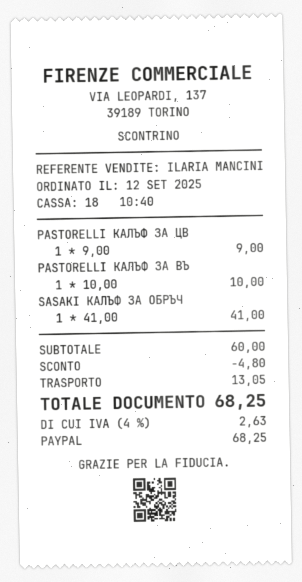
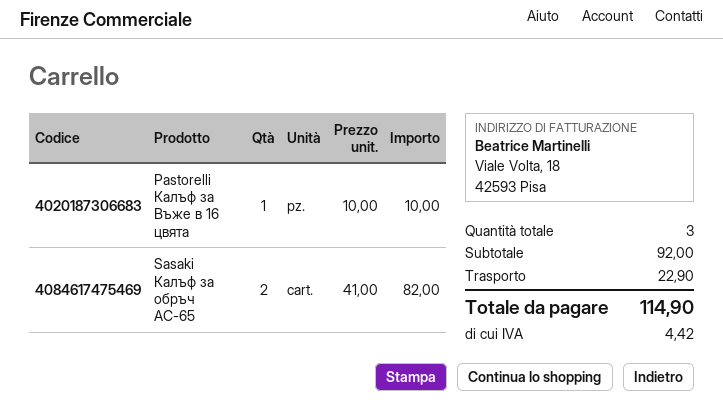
PASTORELLI КАЛЪФ ЗА ЦВ: 1 x 9.00 = 9.00 -> none
SASAKI КАЛЪФ ЗА ОБРЪЧ: 1 x 41.00 = 41.00 -> 2 x 41.00 = 82.00
subtotal: 60.00 -> 92.00
discount: 4.80 -> none
shipping: 13.05 -> 22.90
tax: 2.63 -> 4.42
total: 68.25 -> 114.90

